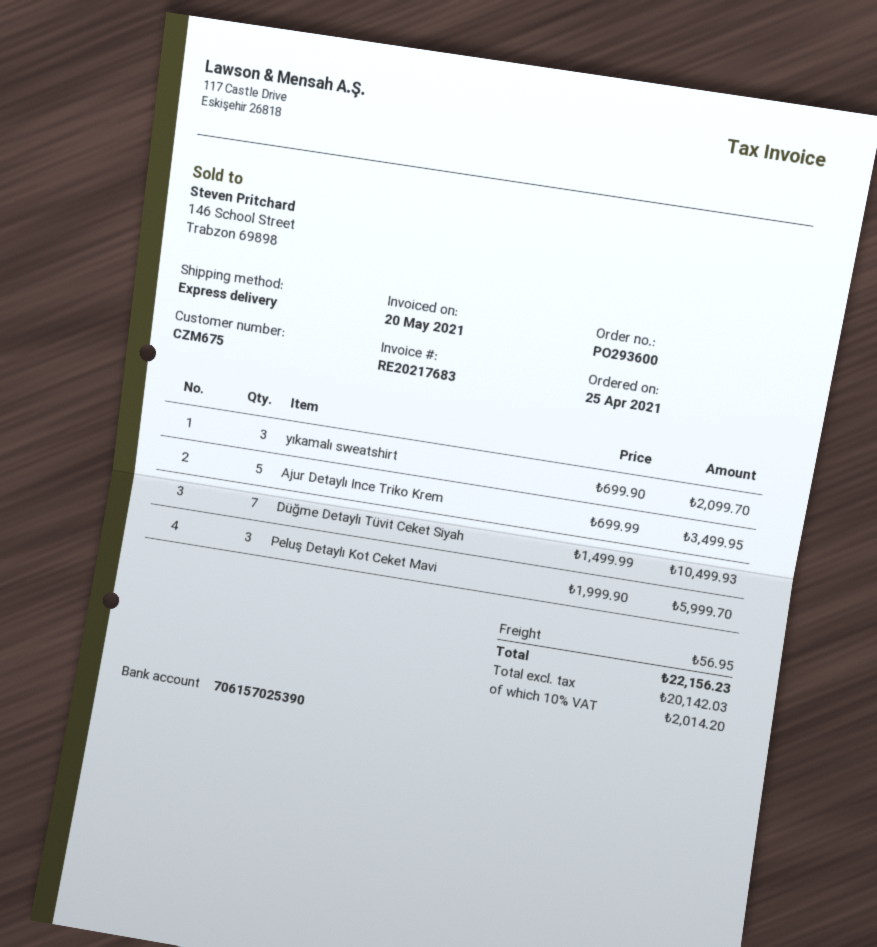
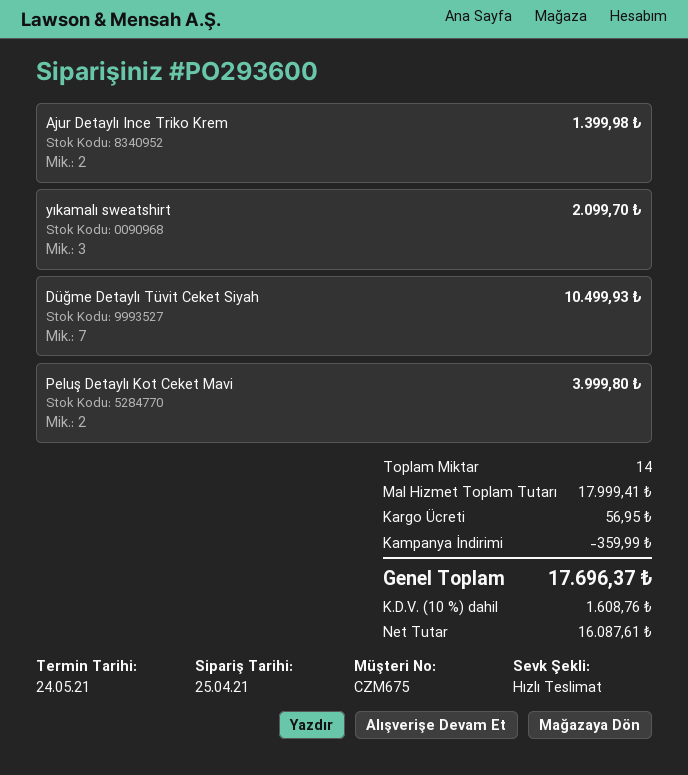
Ajur Detaylı Ince Triko Krem: 5 for 3499.95 -> 2 for 1399.98
Peluş Detaylı Kot Ceket Mavi: 3 for 5999.70 -> 2 for 3999.80
discount: none -> 359.99
net: 20142.03 -> 16087.61
tax: 10% = 2014.20 -> 10% = 1608.76
total: 22156.23 -> 17696.37

